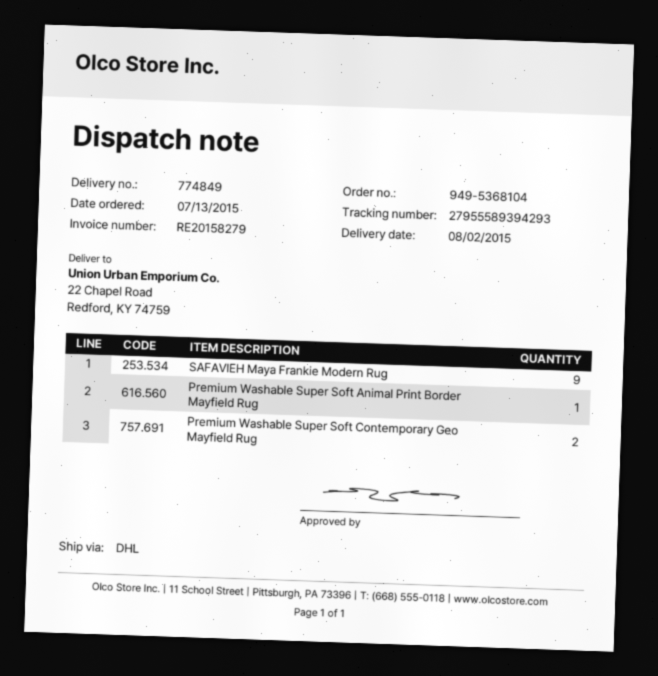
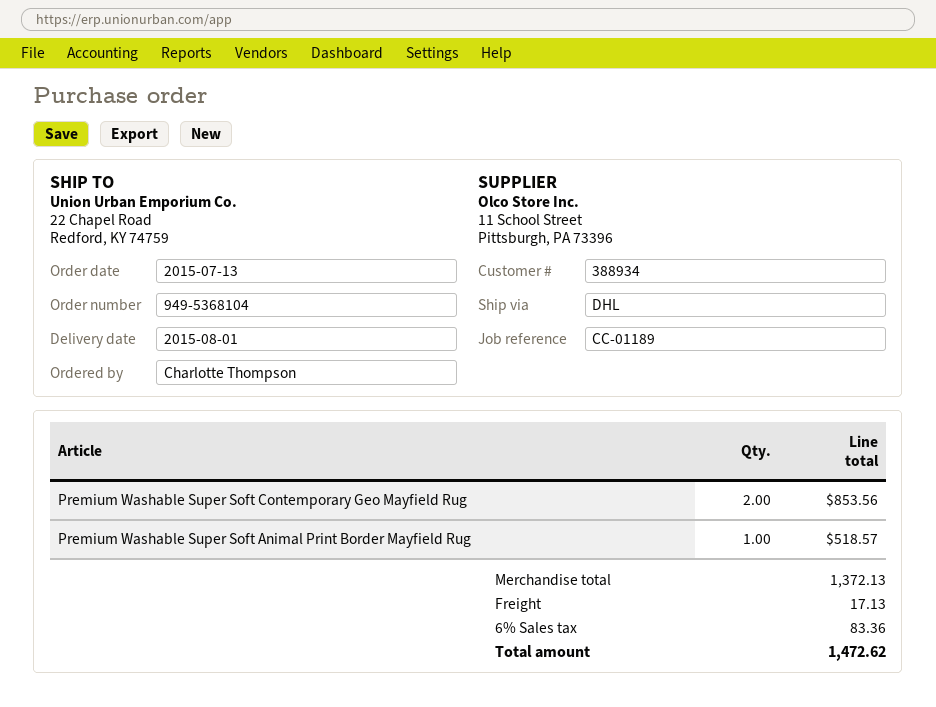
delivery date: 2015-08-02 -> 2015-08-01
SAFAVIEH Maya Frankie Modern Rug: 9 -> none

